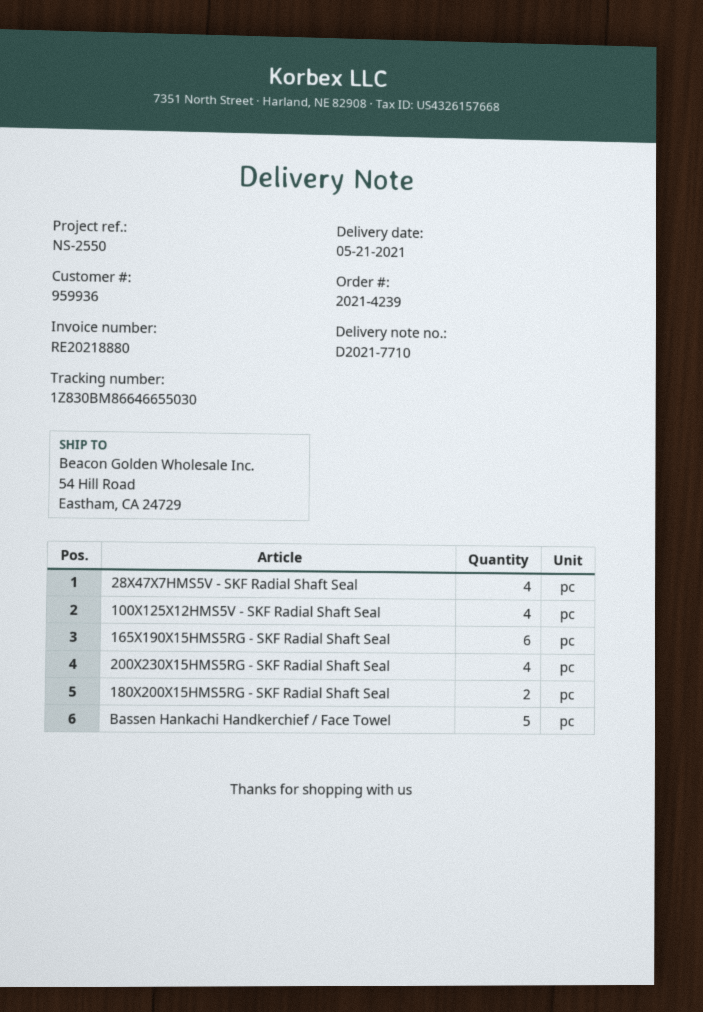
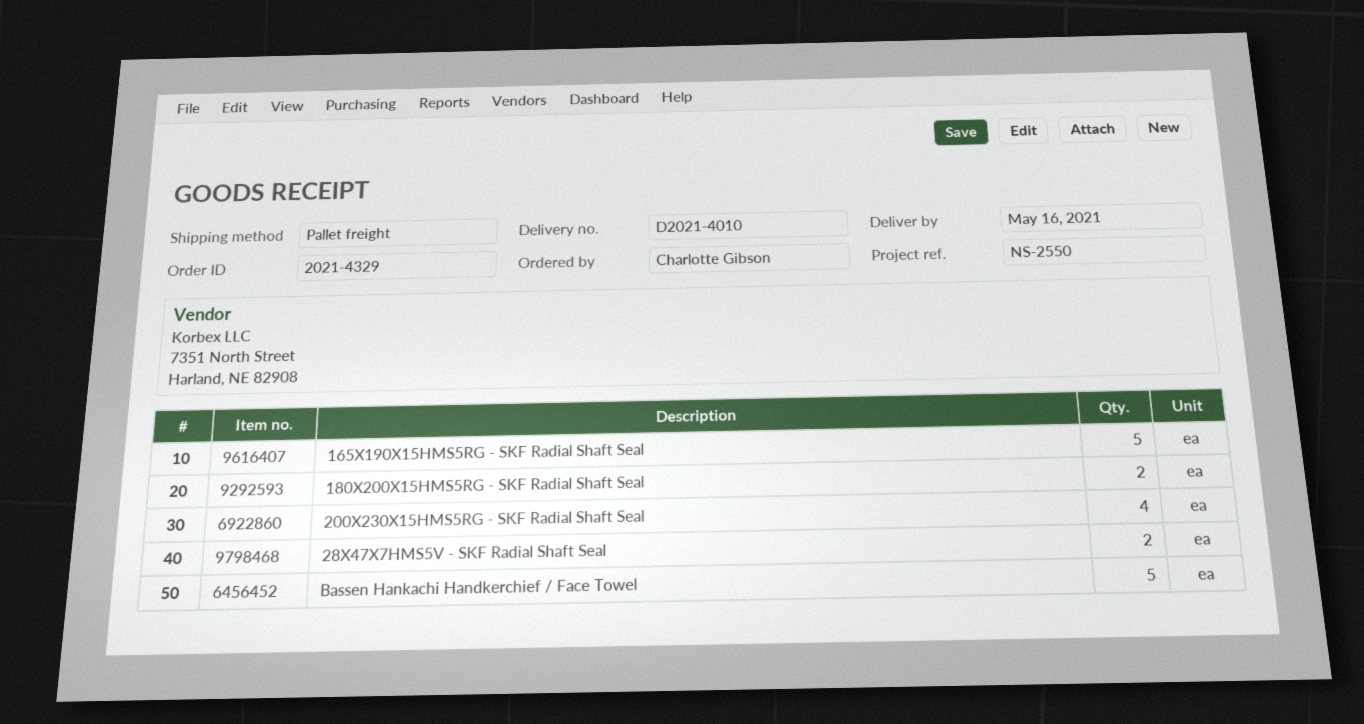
order number: 2021-4239 -> 2021-4329
delivery note number: D2021-7710 -> D2021-4010
delivery date: 2021-05-21 -> 2021-05-16
28X47X7HMS5V - SKF Radial Shaft Seal: 4 -> 2
100X125X12HMS5V - SKF Radial Shaft Seal: 4 -> none
165X190X15HMS5RG - SKF Radial Shaft Seal: 6 -> 5

